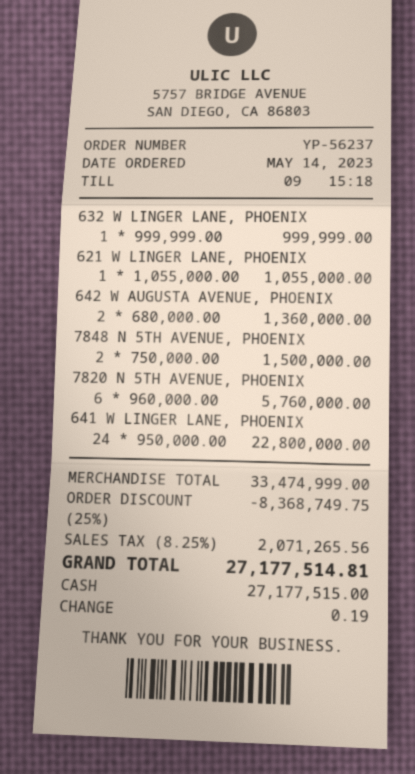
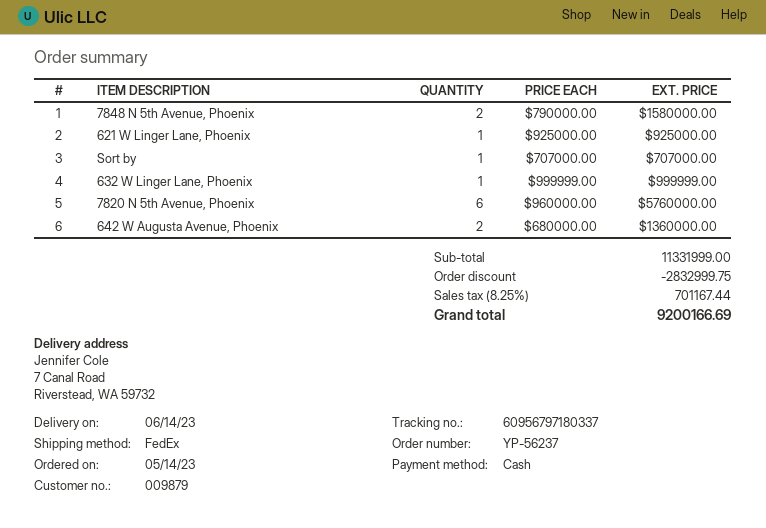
621 W LINGER LANE, PHOENIX: 1 x 1055000.00 = 1055000.00 -> 1 x 925000.00 = 925000.00
7848 N 5TH AVENUE, PHOENIX: 2 x 750000.00 = 1500000.00 -> 2 x 790000.00 = 1580000.00
641 W LINGER LANE, PHOENIX: 24 x 950000.00 = 22800000.00 -> none
Sort by: none -> 1 x 707000.00 = 707000.00
subtotal: 33474999.00 -> 11331999.00
discount: 8368749.75 -> 2832999.75
tax: 8.25% = 2071265.56 -> 8.25% = 701167.44
total: 27177514.81 -> 9200166.69

